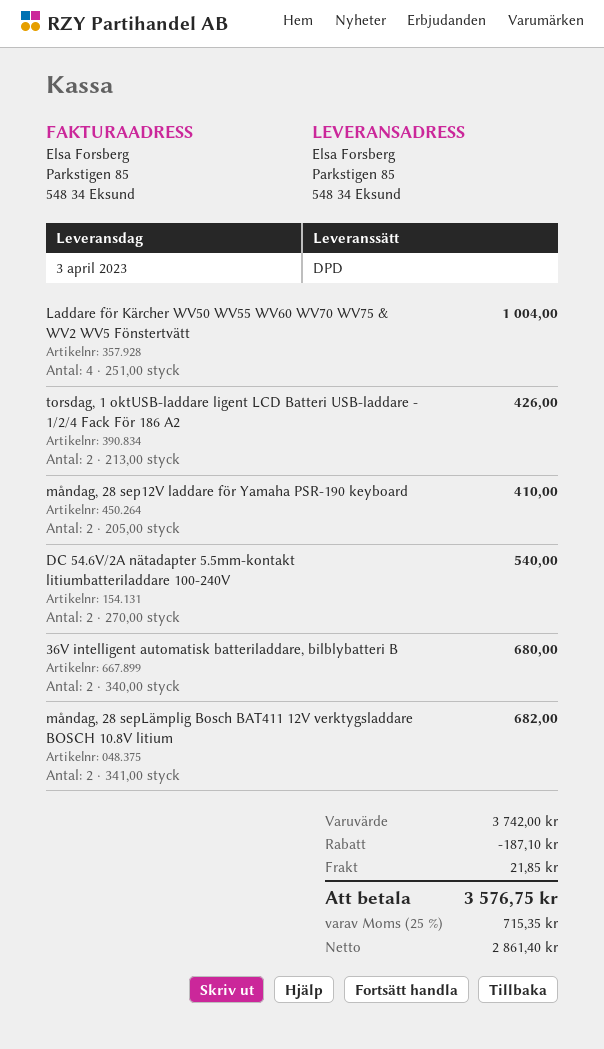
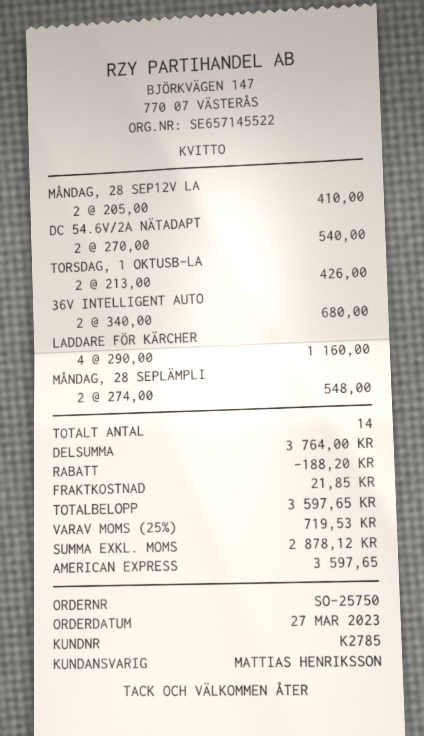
Laddare för Kärcher WV50 WV55 WV60 WV70 WV75 & WV2 WV5 Fönstertvätt: 4 x 251.00 = 1004.00 -> 4 x 290.00 = 1160.00
måndag, 28 sepLämplig Bosch BAT411 12V verktygsladdare BOSCH 10.8V litium: 2 x 341.00 = 682.00 -> 2 x 274.00 = 548.00
subtotal: 3742.00 -> 3764.00
discount: 187.10 -> 188.20
net: 2861.40 -> 2878.12
tax: 25% = 715.35 -> 25% = 719.53
total: 3576.75 -> 3597.65

